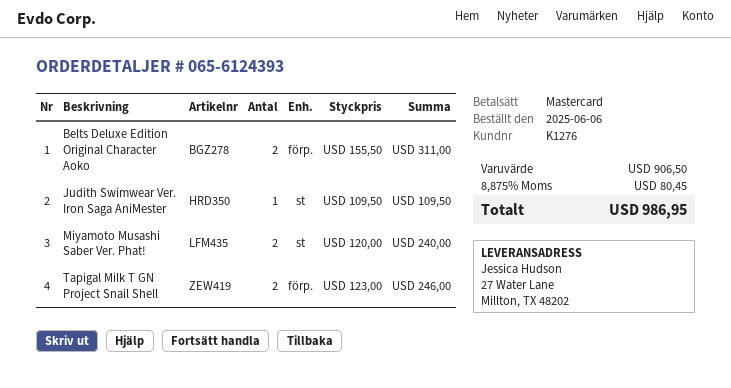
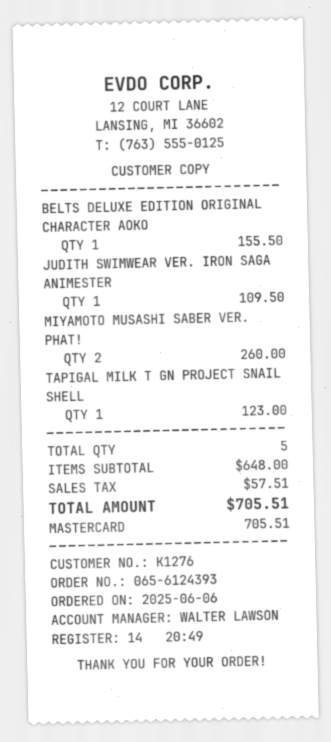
Belts Deluxe Edition Original Character Aoko: 2 for 311.00 -> 1 for 155.50
Miyamoto Musashi Saber Ver. Phat!: 2 for 240.00 -> 2 for 260.00
Tapigal Milk T GN Project Snail Shell: 2 for 246.00 -> 1 for 123.00
subtotal: 906.50 -> 648.00
tax: 80.45 -> 57.51
total: 986.95 -> 705.51

